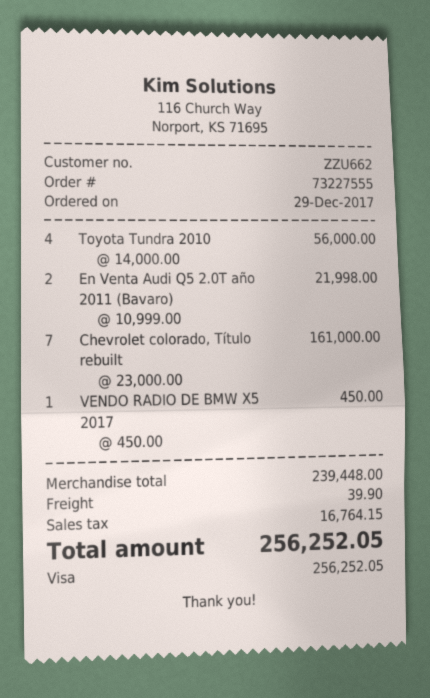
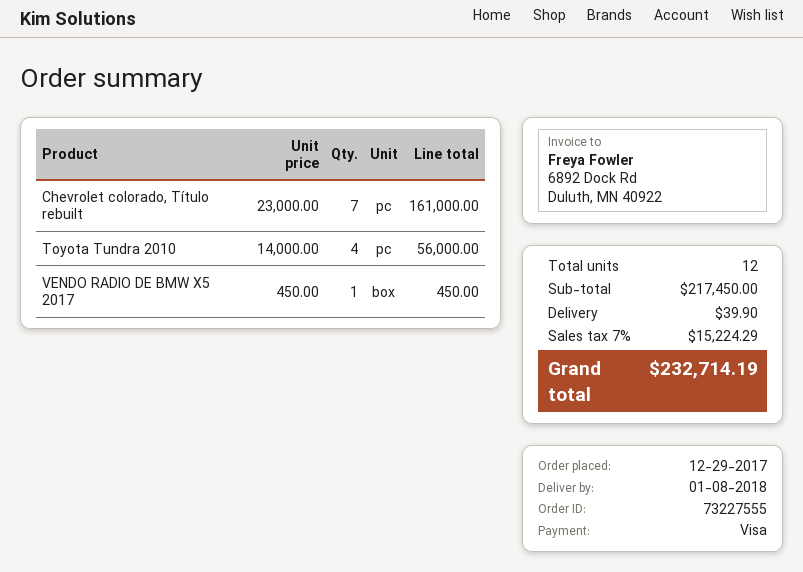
En Venta Audi Q5 2.0T año 2011 (Bavaro): 2 x 10999.00 = 21998.00 -> none
subtotal: 239448.00 -> 217450.00
tax: 16764.15 -> 15224.29
total: 256252.05 -> 232714.19

